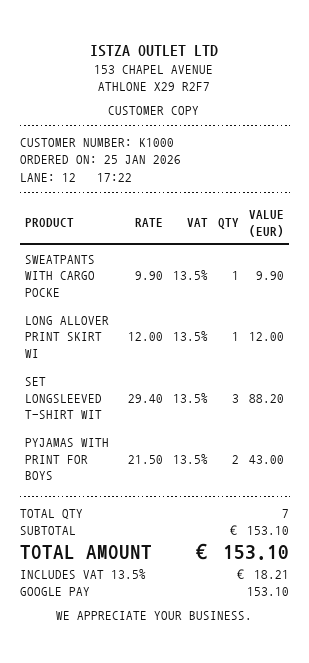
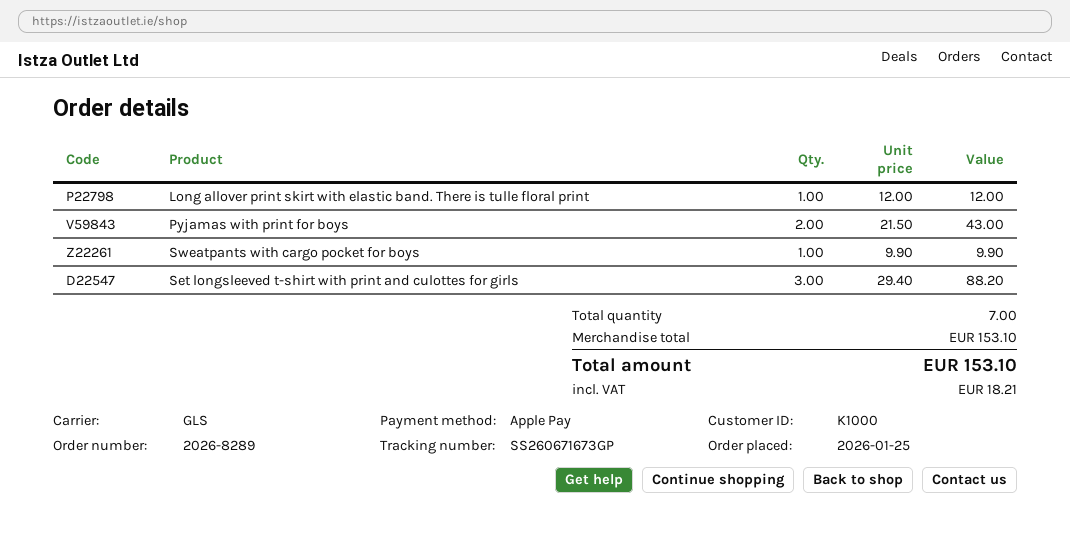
payment method: Google Pay -> Apple Pay

